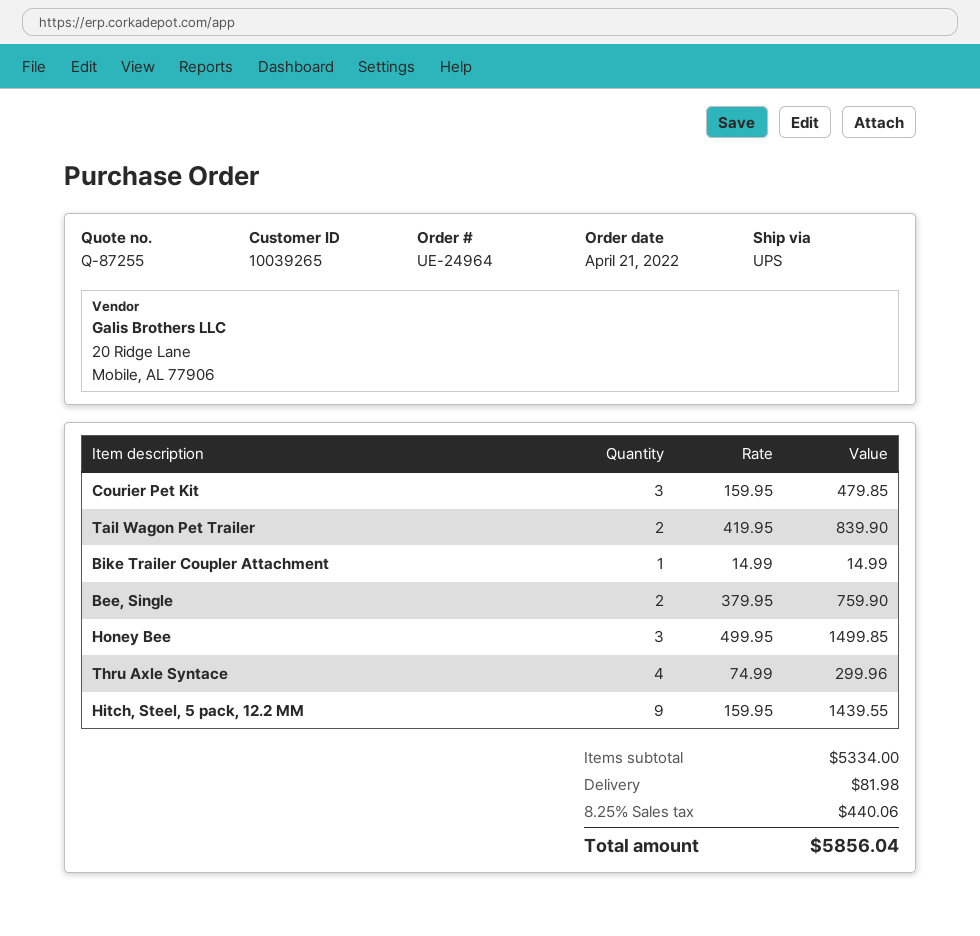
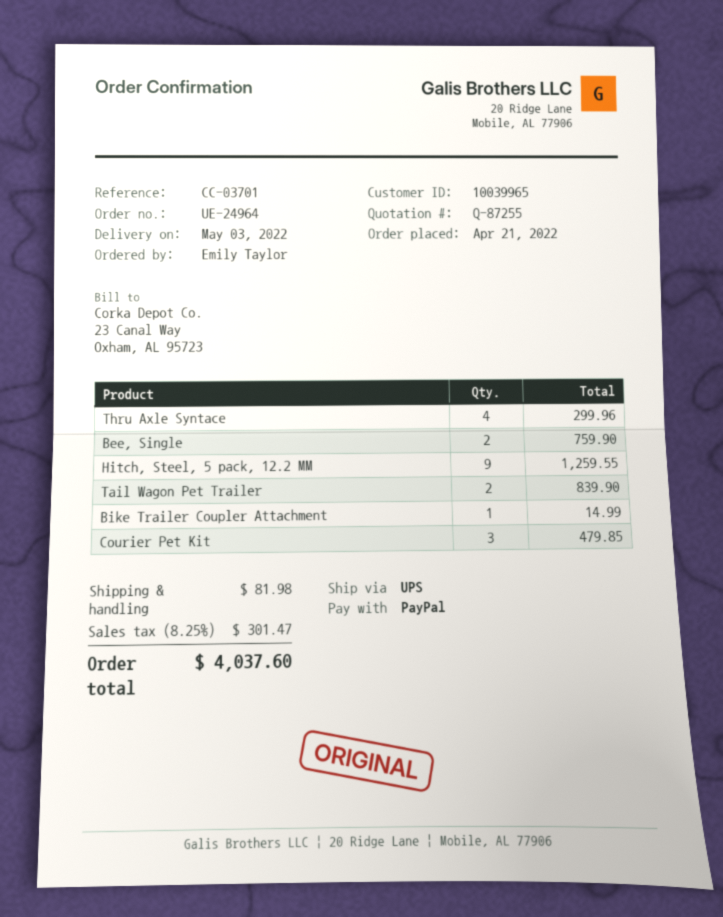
customer number: 10039265 -> 10039965
Honey Bee: 3 for 1499.85 -> none
Hitch, Steel, 5 pack, 12.2 MM: 9 for 1439.55 -> 9 for 1259.55
tax: 8.25% = 440.06 -> 8.25% = 301.47
total: 5856.04 -> 4037.60

